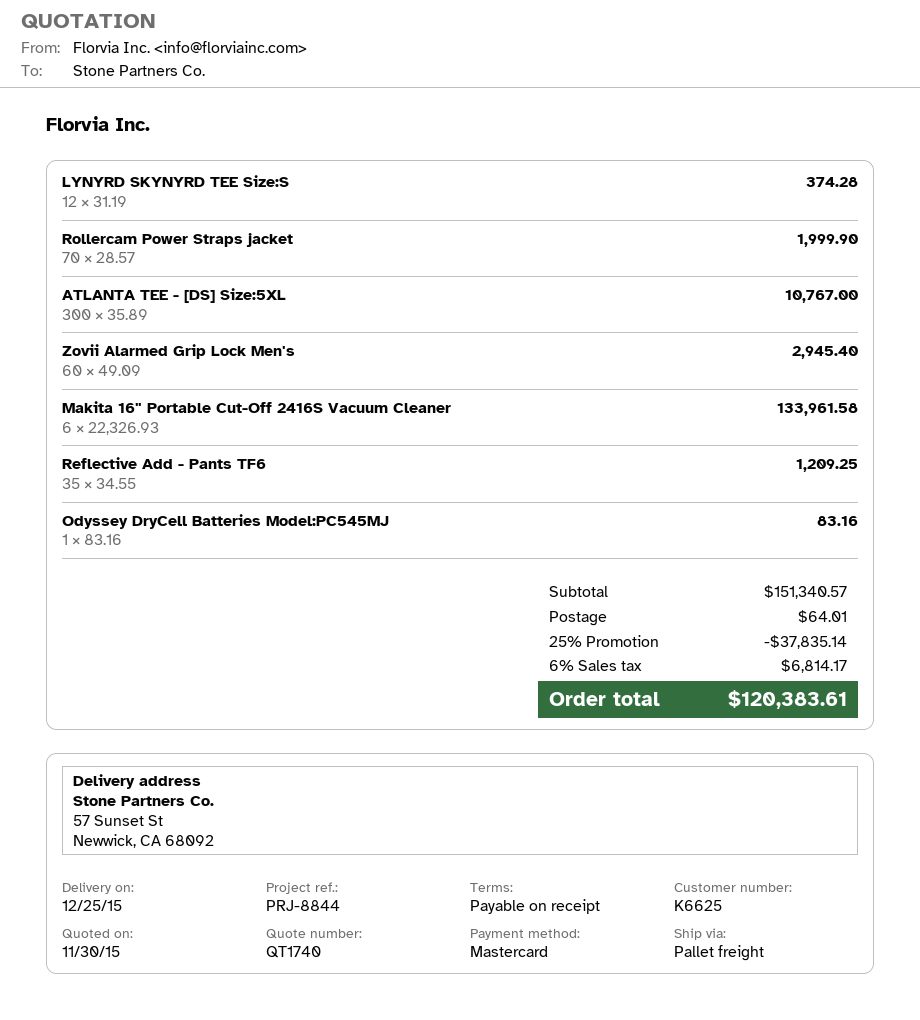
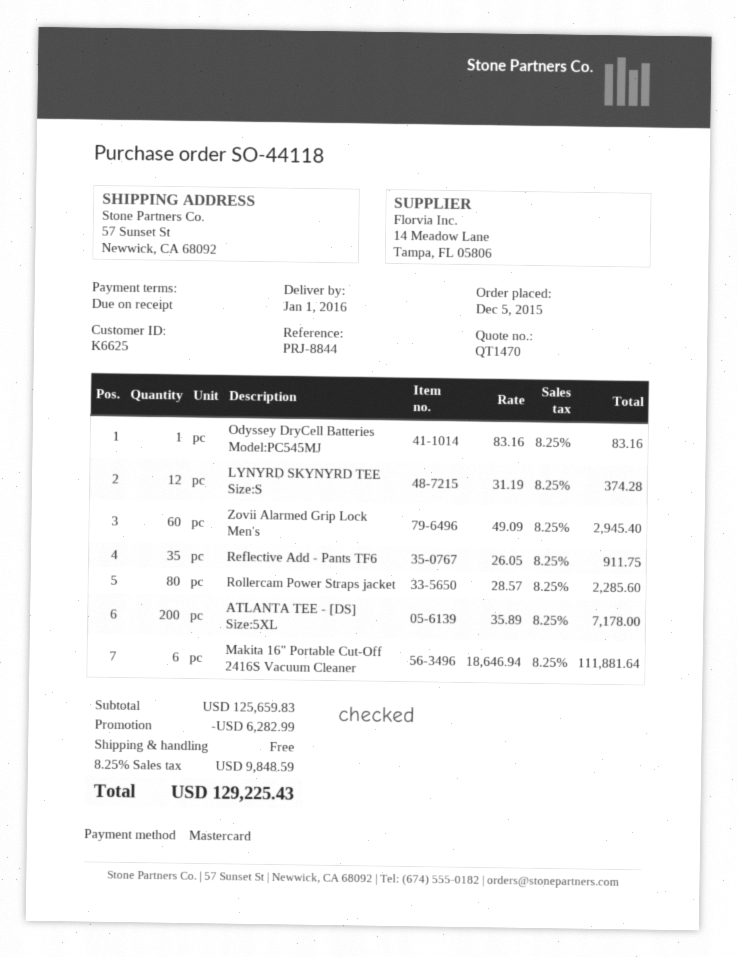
quote number: QT1740 -> QT1470
delivery date: 2015-12-25 -> 2016-01-01
Rollercam Power Straps jacket: 70 x 28.57 = 1999.90 -> 80 x 28.57 = 2285.60
ATLANTA TEE - [DS] Size:5XL: 300 x 35.89 = 10767.00 -> 200 x 35.89 = 7178.00
Makita 16" Portable Cut-Off 2416S Vacuum Cleaner: 6 x 22326.93 = 133961.58 -> 6 x 18646.94 = 111881.64
Reflective Add - Pants TF6: 35 x 34.55 = 1209.25 -> 35 x 26.05 = 911.75
subtotal: 151340.57 -> 125659.83
discount: 37835.14 -> 6282.99
shipping: 64.01 -> 0.00
tax: 6% = 6814.17 -> 8.25% = 9848.59
total: 120383.61 -> 129225.43

